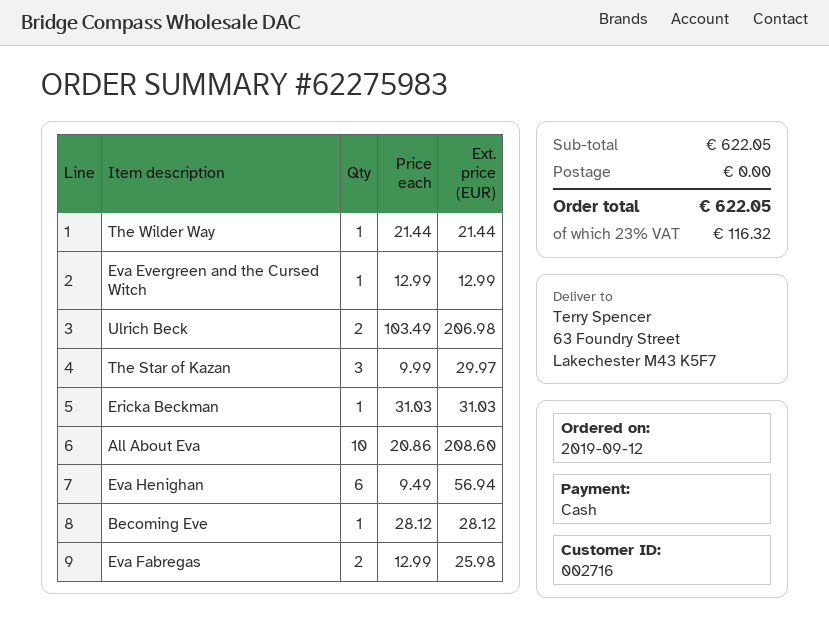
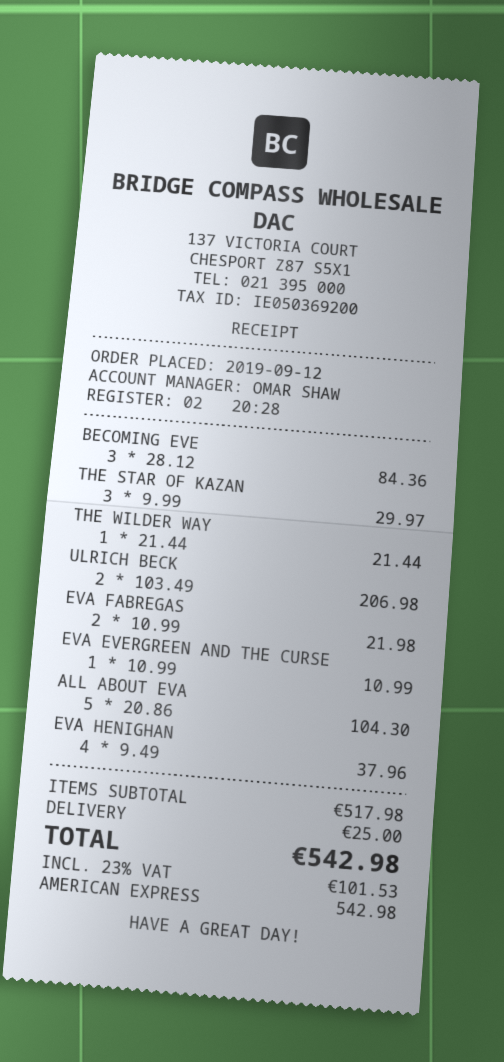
payment method: cash -> American Express
Eva Evergreen and the Cursed Witch: 1 x 12.99 = 12.99 -> 1 x 10.99 = 10.99
Ericka Beckman: 1 x 31.03 = 31.03 -> none
All About Eva: 10 x 20.86 = 208.60 -> 5 x 20.86 = 104.30
Eva Henighan: 6 x 9.49 = 56.94 -> 4 x 9.49 = 37.96
Becoming Eve: 1 x 28.12 = 28.12 -> 3 x 28.12 = 84.36
Eva Fabregas: 2 x 12.99 = 25.98 -> 2 x 10.99 = 21.98
subtotal: 622.05 -> 517.98
shipping: 0.00 -> 25.00
tax: 23% = 116.32 -> 23% = 101.53
total: 622.05 -> 542.98

